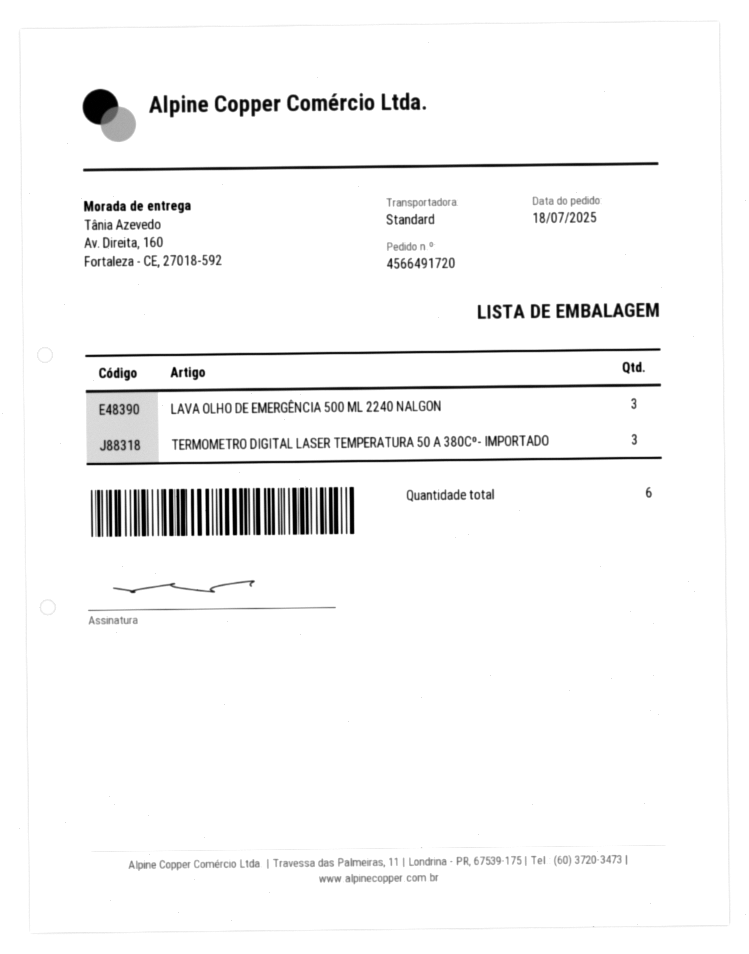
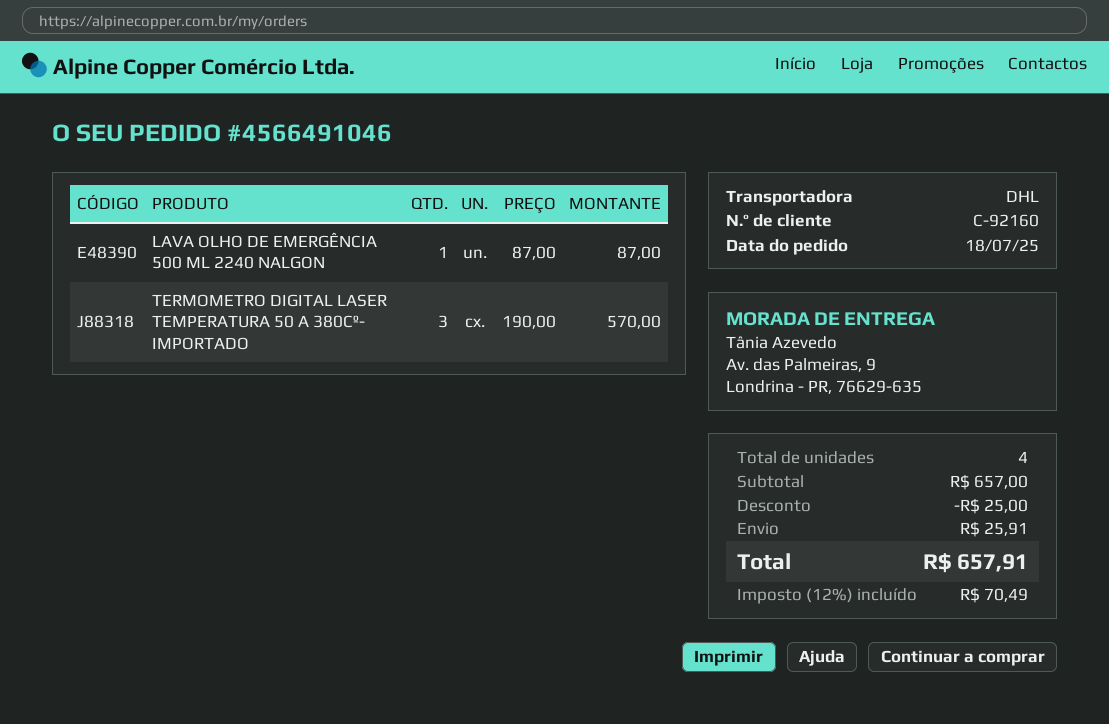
order number: 4566491720 -> 4566491046
shipping method: standard -> DHL
ship to: Av. Direita, 160, Fortaleza - CE, 27018-592 -> Av. das Palmeiras, 9, Londrina - PR, 76629-635
LAVA OLHO DE EMERGÊNCIA 500 ML 2240 NALGON: 3 -> 1
total quantity: 6 -> 4

